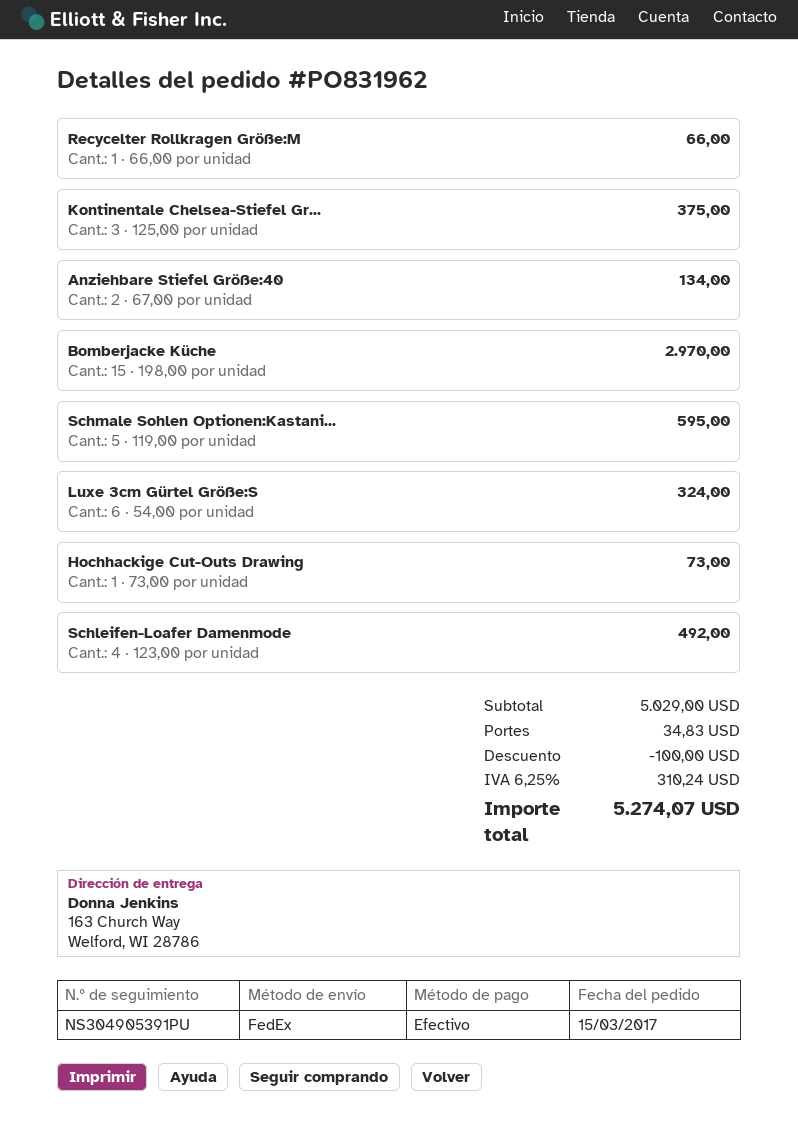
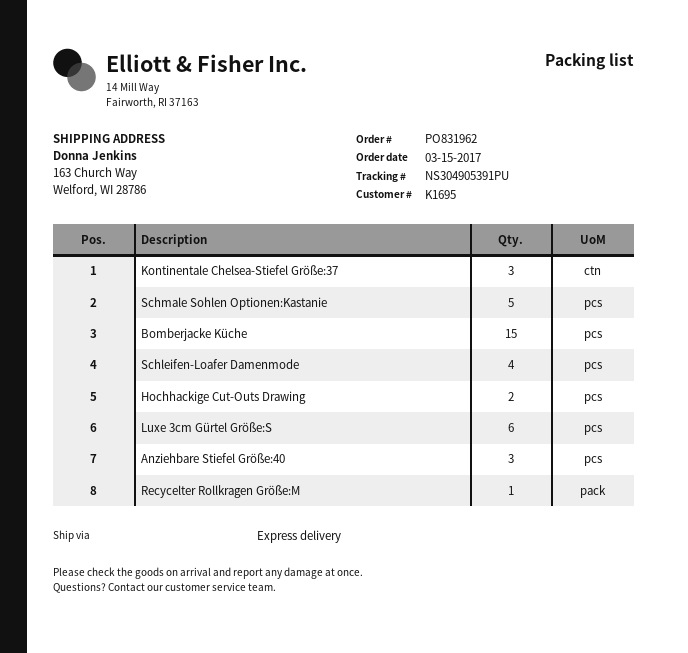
shipping method: FedEx -> express
Anziehbare Stiefel Größe:40: 2 -> 3
Hochhackige Cut-Outs Drawing: 1 -> 2

